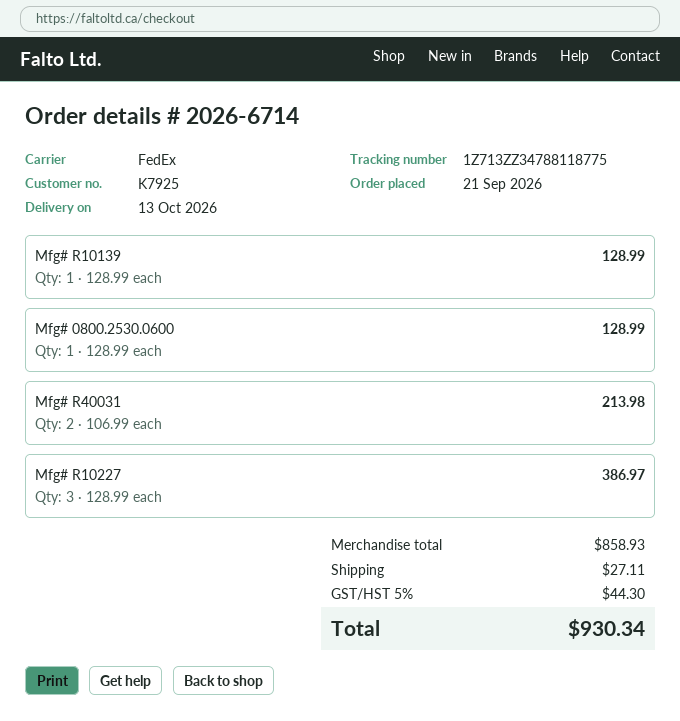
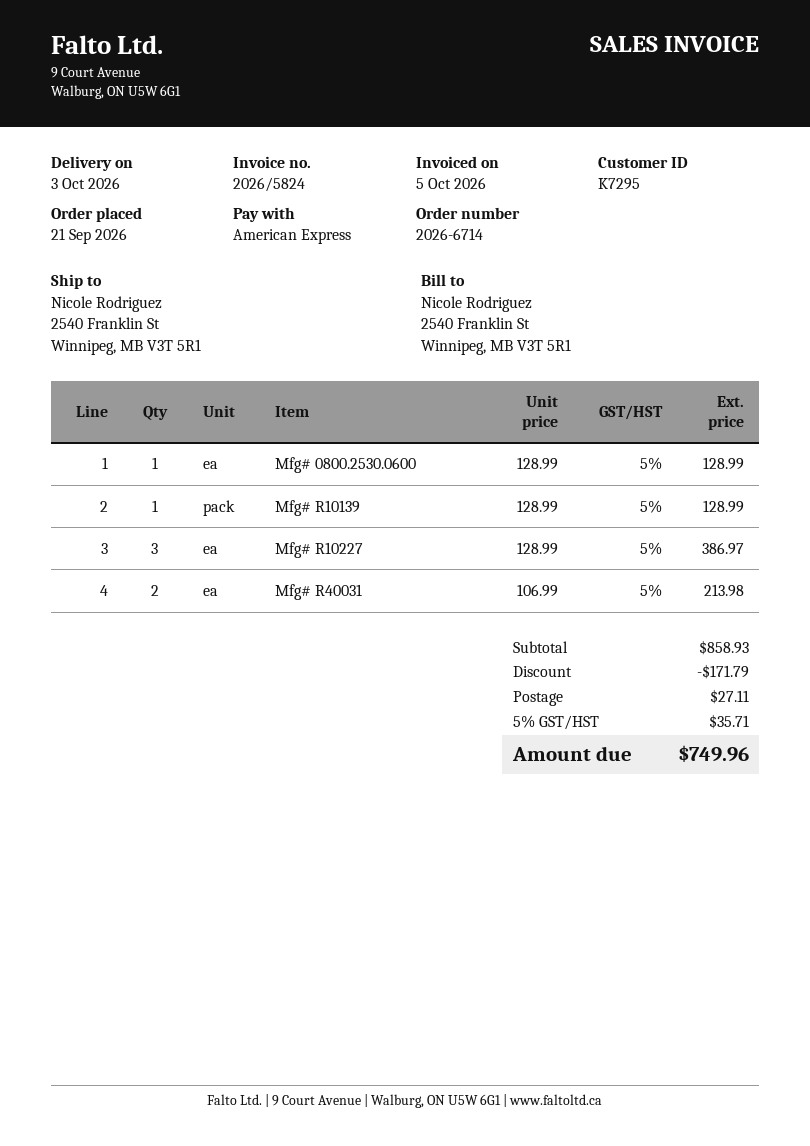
delivery date: 2026-10-13 -> 2026-10-03
customer number: K7925 -> K7295
discount: none -> 171.79
tax: 5% = 44.30 -> 5% = 35.71
total: 930.34 -> 749.96

